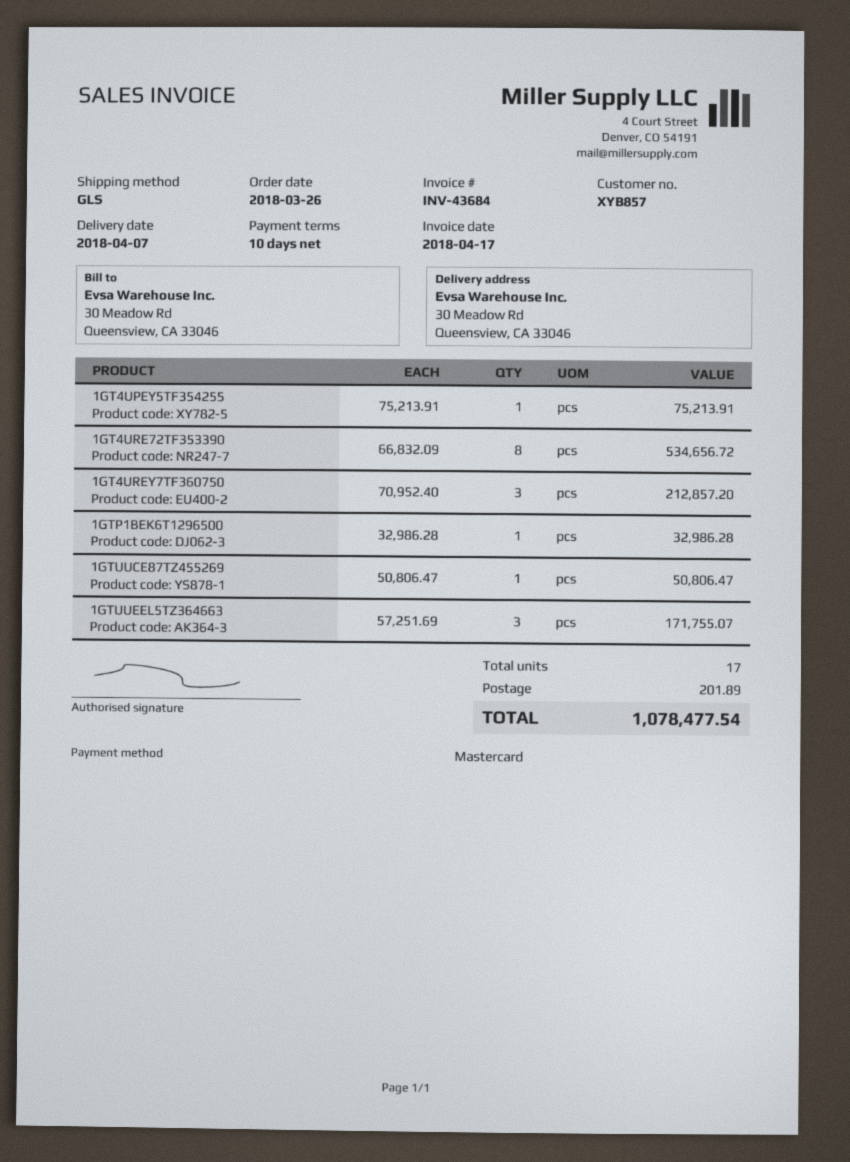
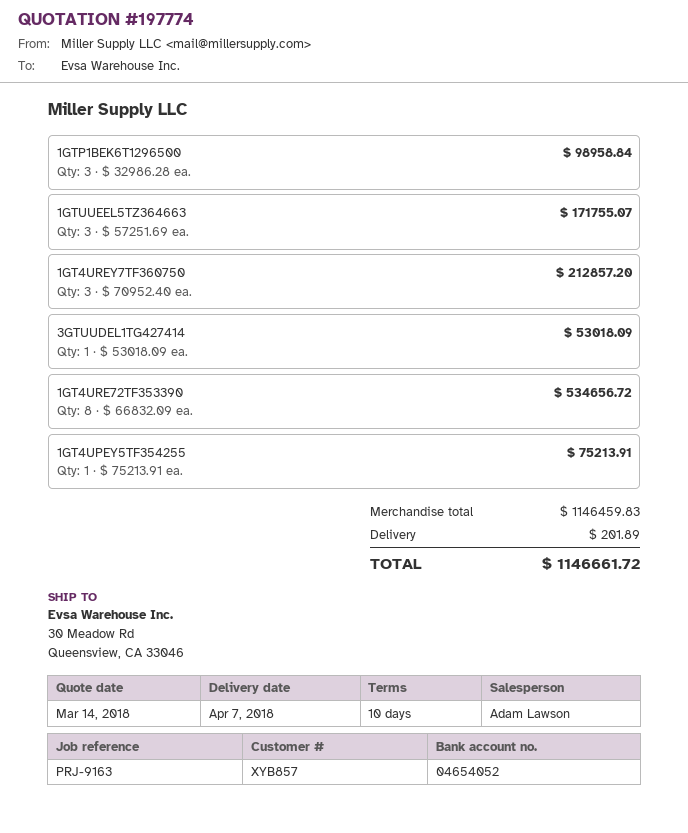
1GTP1BEK6T1296500: 1 x 32986.28 = 32986.28 -> 3 x 32986.28 = 98958.84
1GTUUCE87TZ455269: 1 x 50806.47 = 50806.47 -> none
3GTUUDEL1TG427414: none -> 1 x 53018.09 = 53018.09
total: 1078477.54 -> 1146661.72

